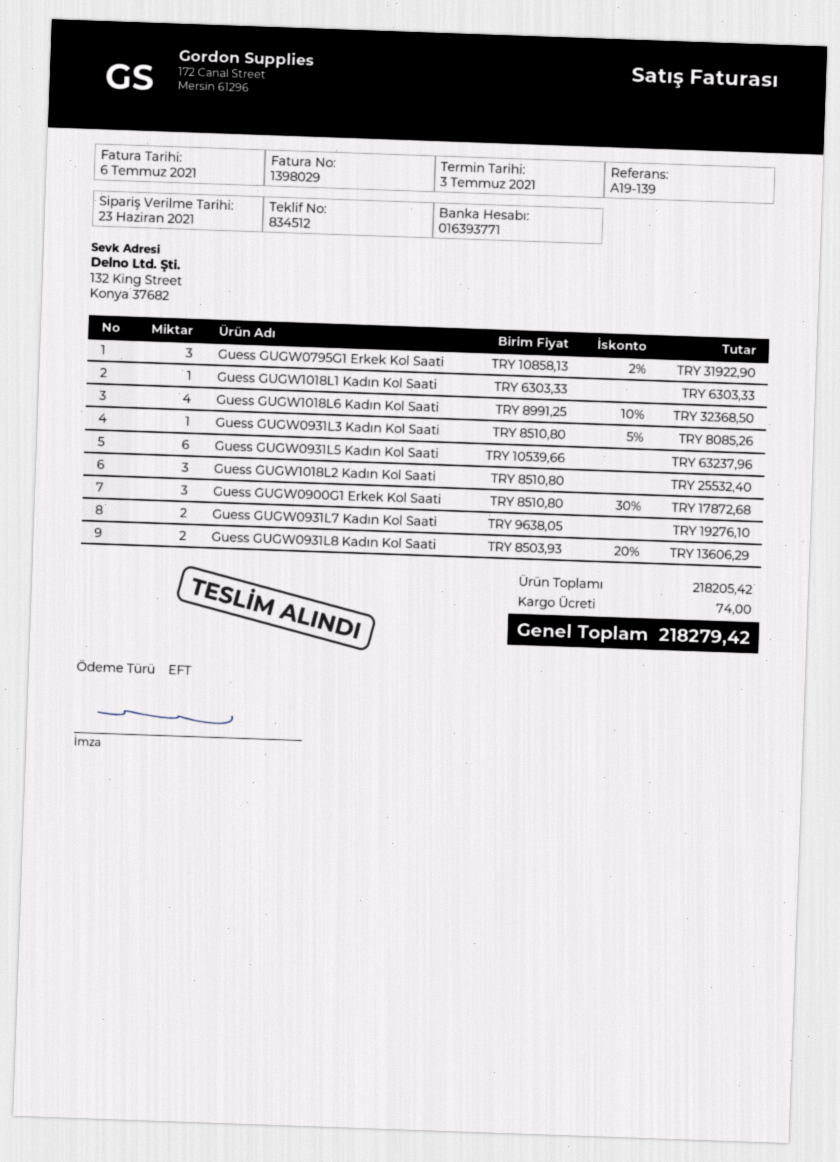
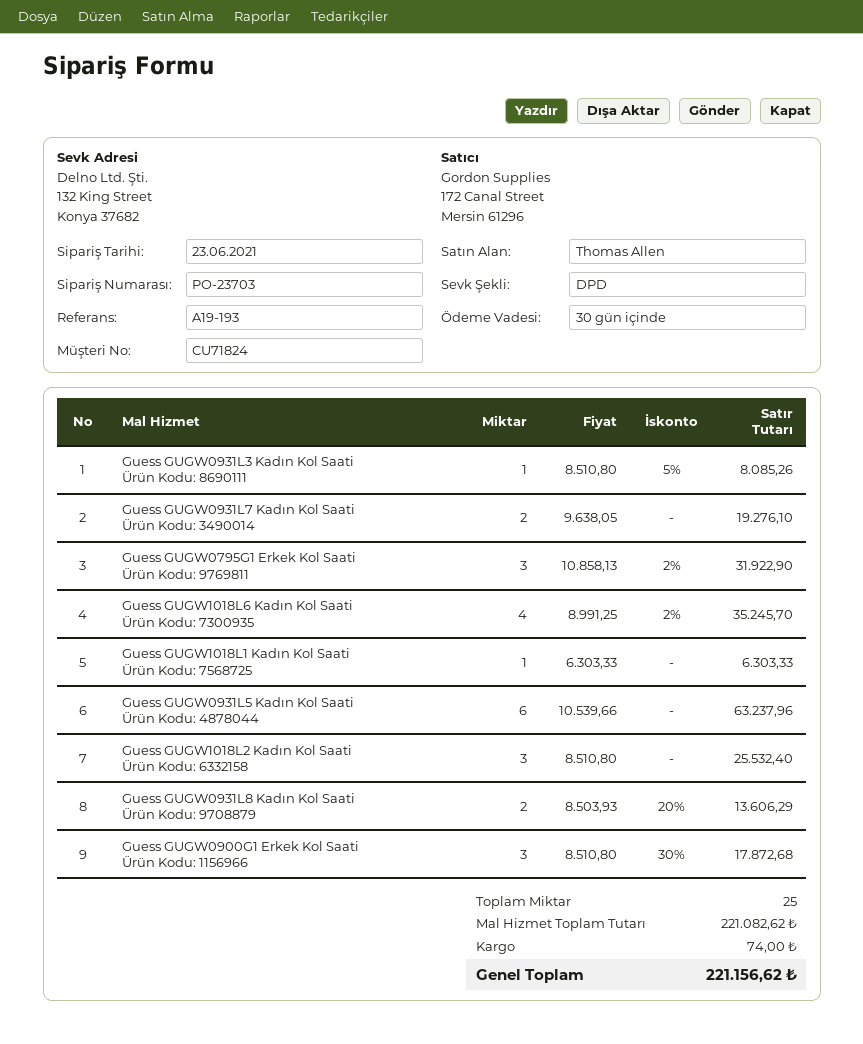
reference: A19-139 -> A19-193
Guess GUGW1018L6 Kadın Kol Saati: 4 x 8991.25 - 10% = 32368.50 -> 4 x 8991.25 - 2% = 35245.70
subtotal: 218205.42 -> 221082.62
total: 218279.42 -> 221156.62

